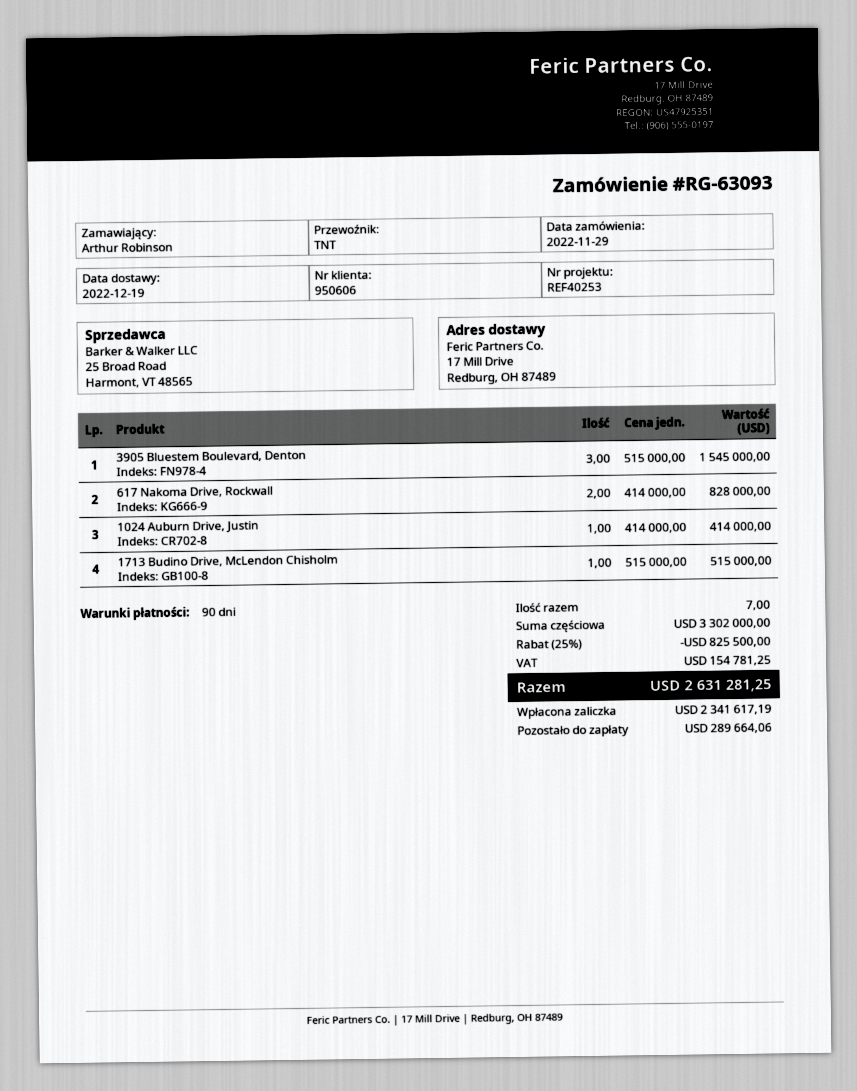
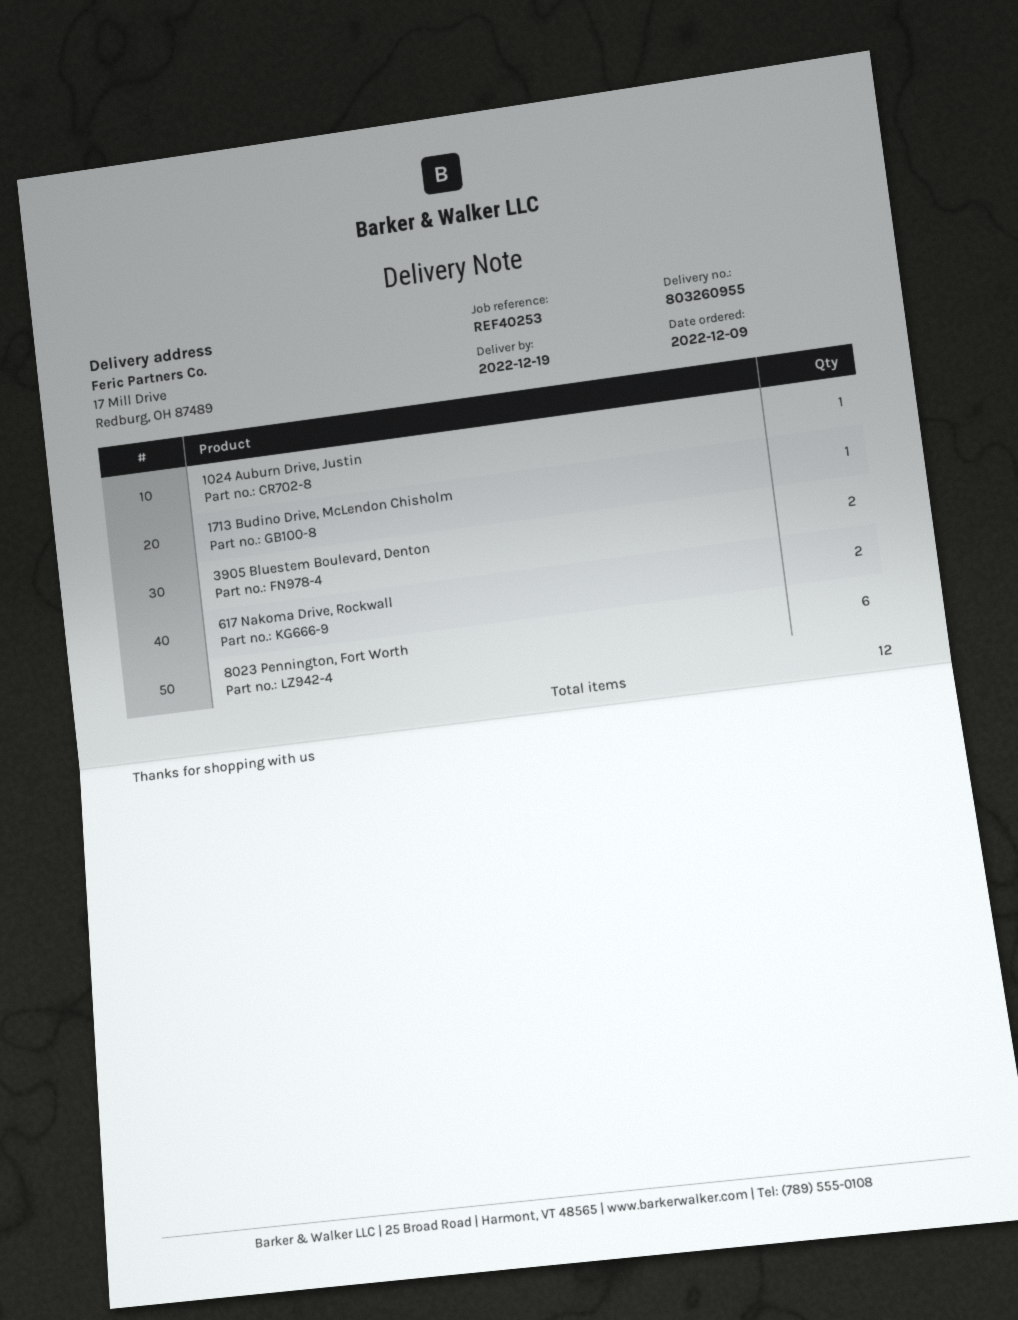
order date: 2022-11-29 -> 2022-12-09
3905 Bluestem Boulevard, Denton: 3 -> 2
8023 Pennington, Fort Worth: none -> 6
total quantity: 7 -> 12

